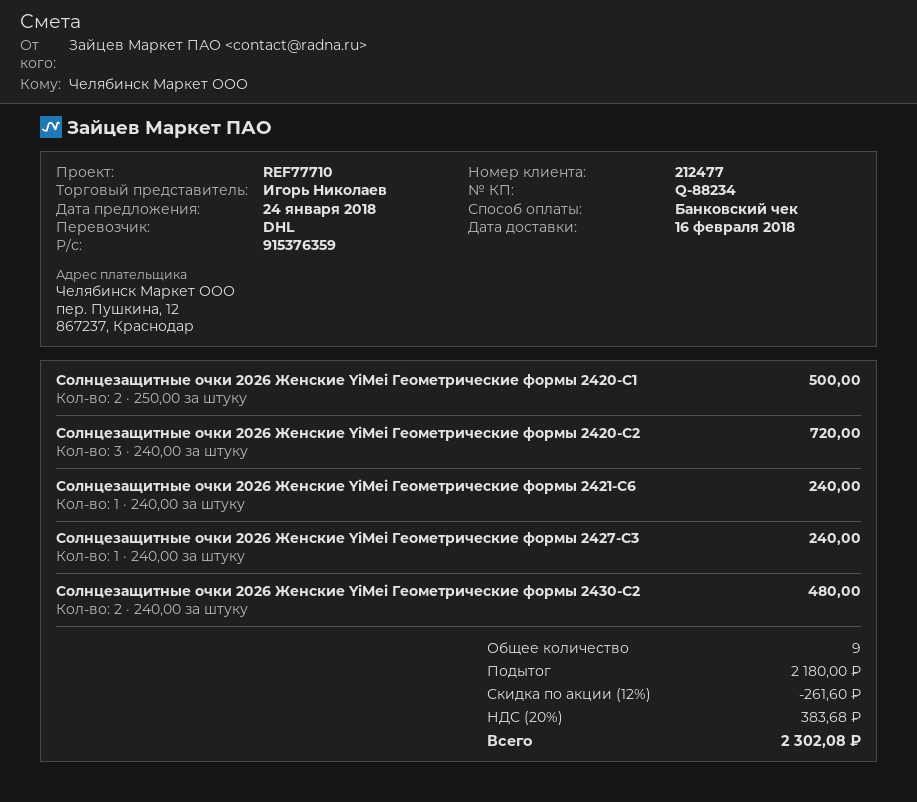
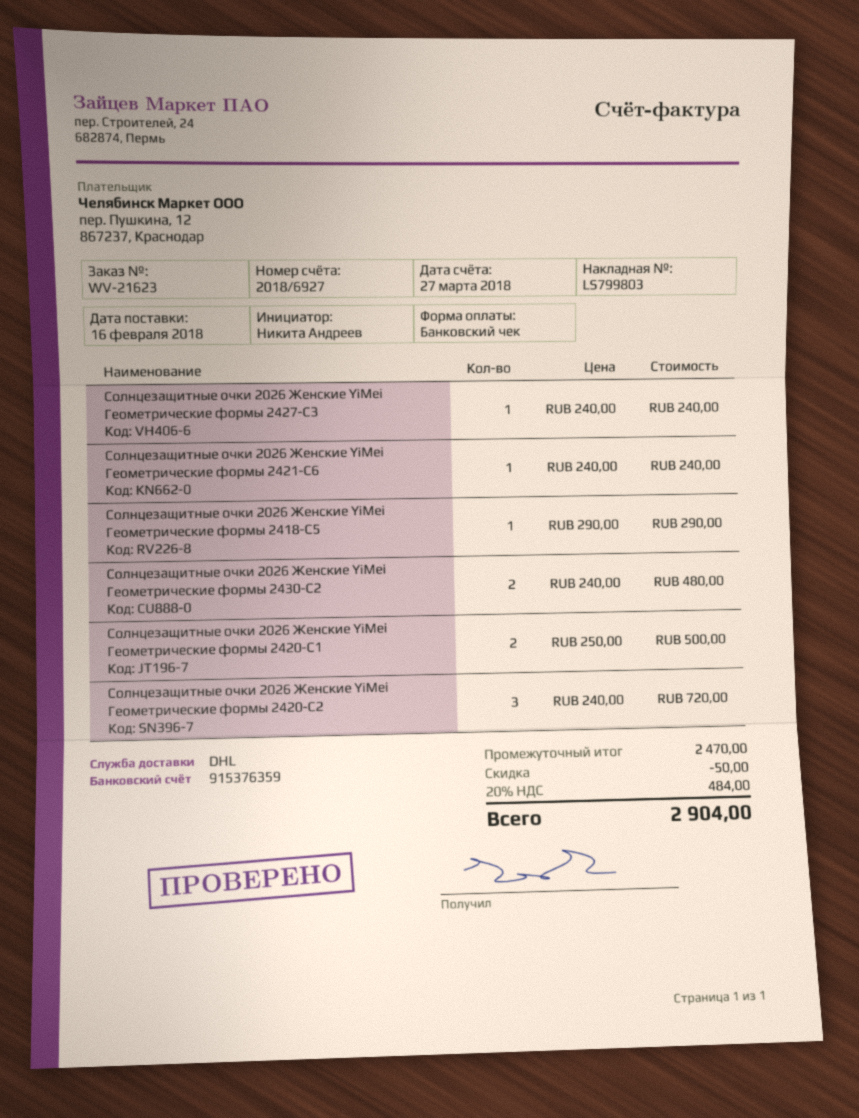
Солнцезащитные очки 2026 Женские YiMei Геометрические формы 2418-C5: none -> 1 x 290.00 = 290.00
subtotal: 2180.00 -> 2470.00
discount: 261.60 -> 50.00
tax: 20% = 383.68 -> 20% = 484.00
total: 2302.08 -> 2904.00

